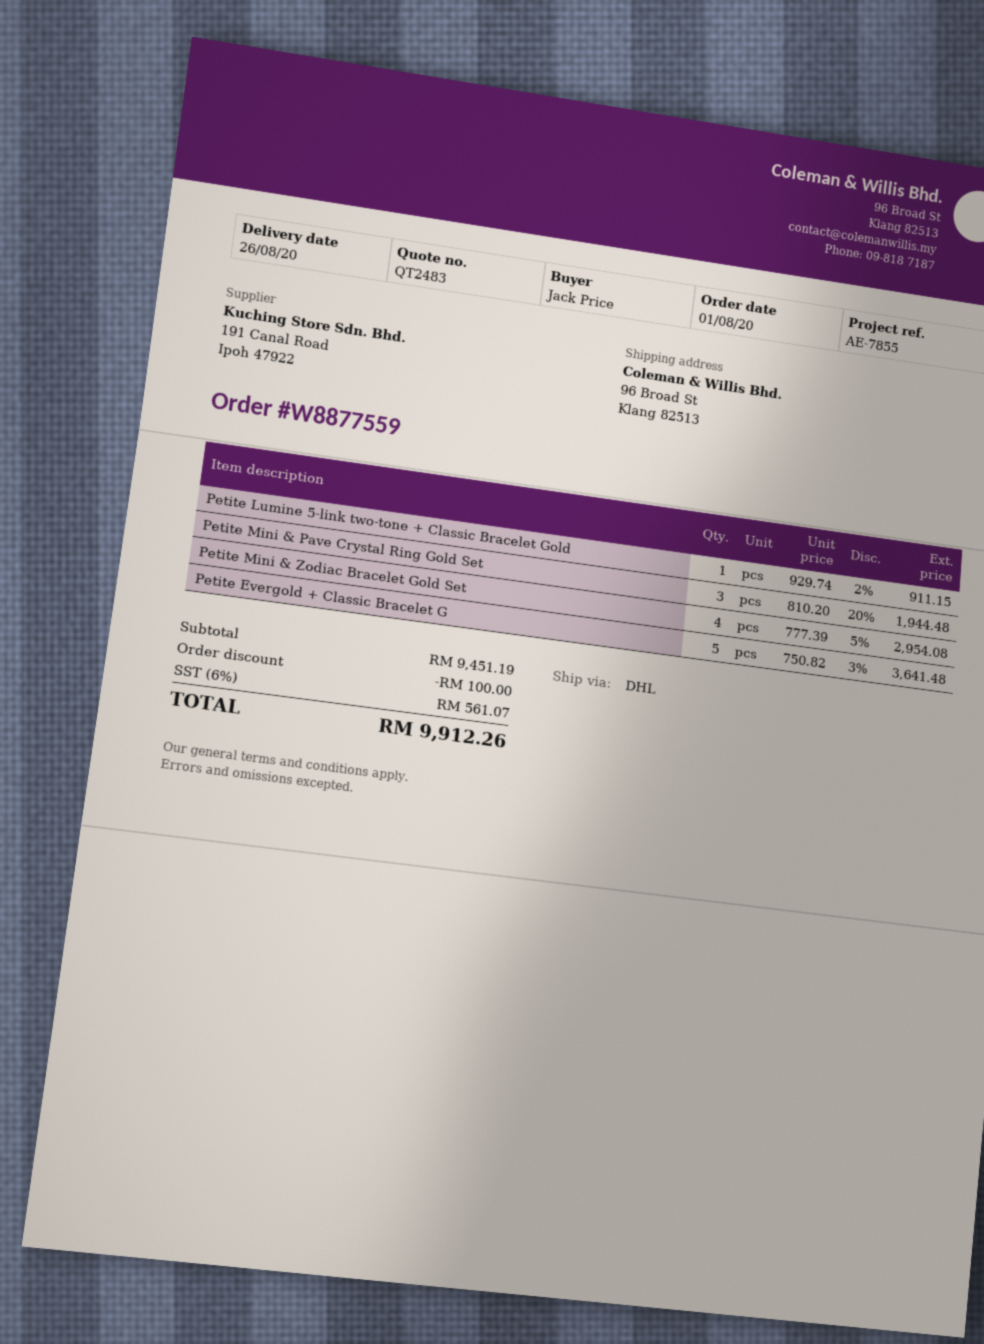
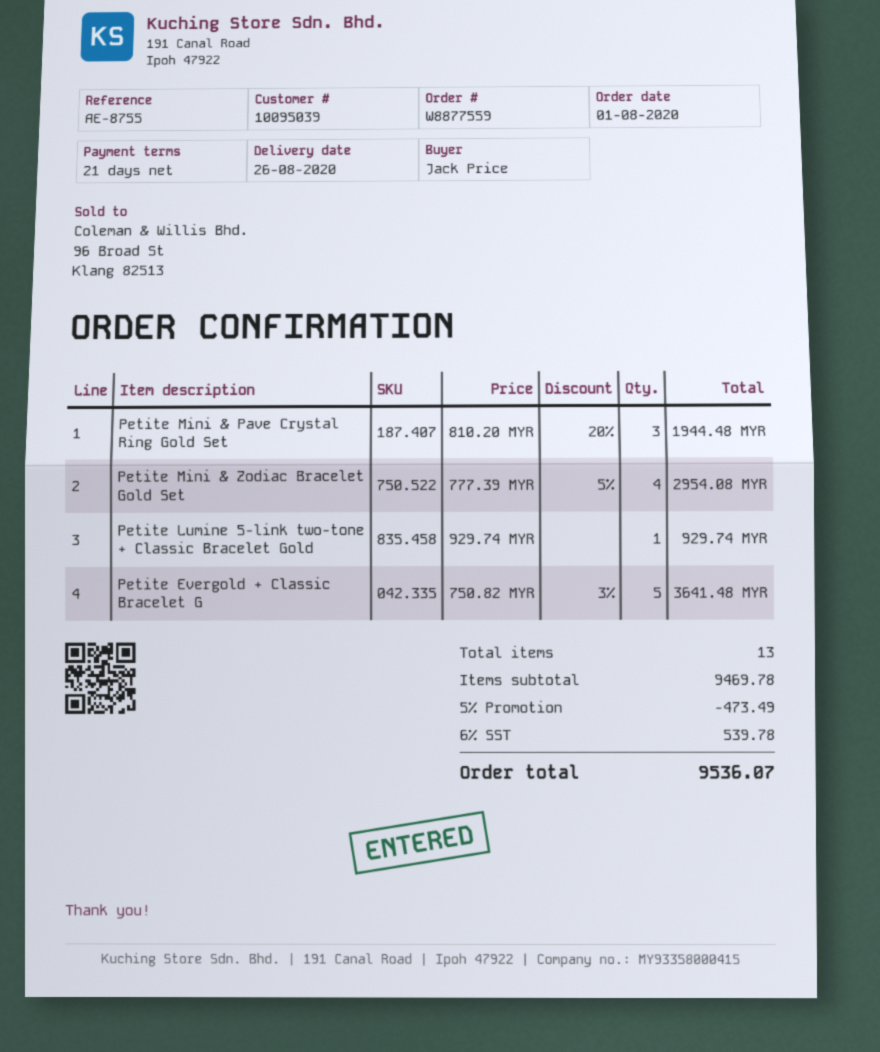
reference: AE-7855 -> AE-8755
Petite Lumine 5-link two-tone + Classic Bracelet Gold: 1 x 929.74 - 2% = 911.15 -> 1 x 929.74 = 929.74
subtotal: 9451.19 -> 9469.78
discount: 100.00 -> 473.49
tax: 6% = 561.07 -> 6% = 539.78
total: 9912.26 -> 9536.07

